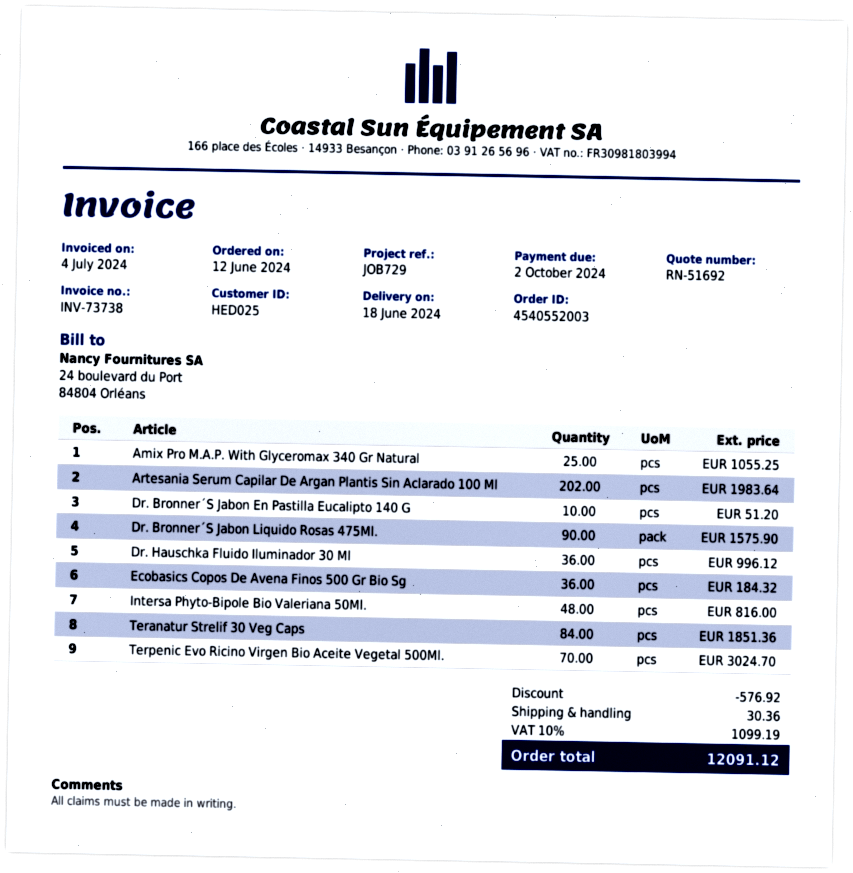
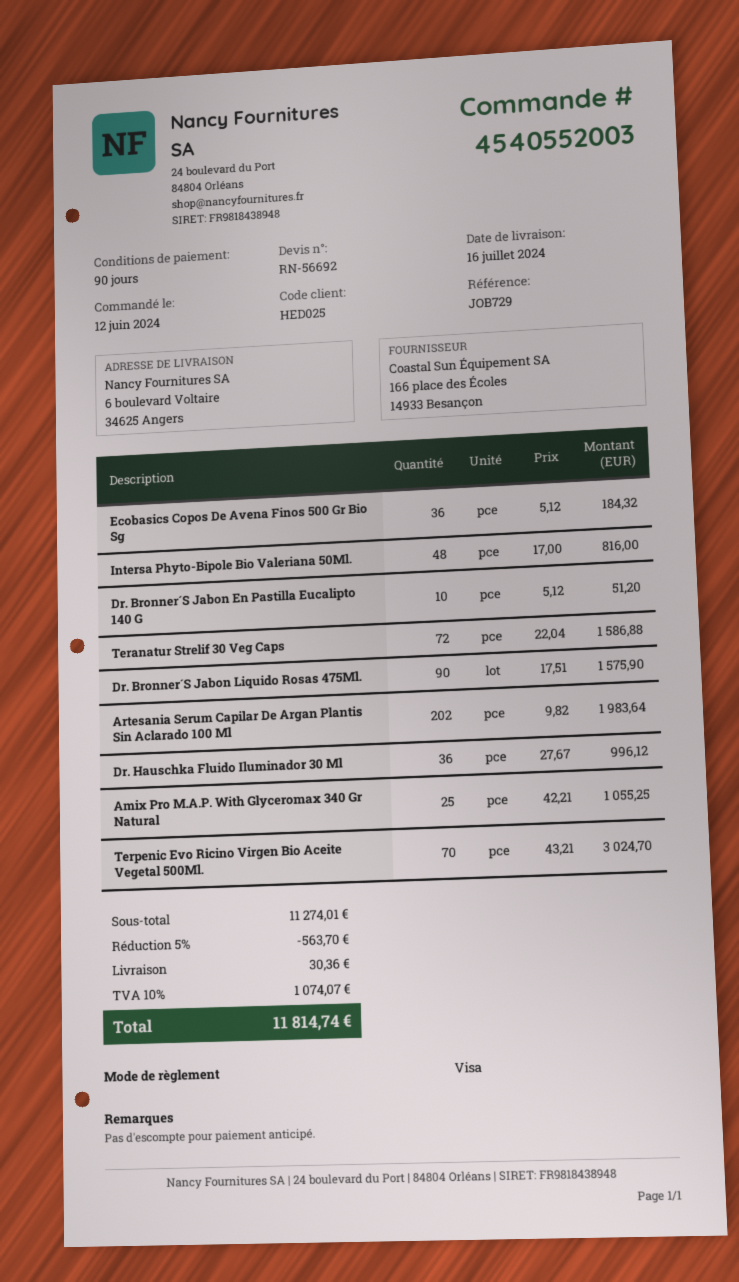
quote number: RN-51692 -> RN-56692
delivery date: 2024-06-18 -> 2024-07-16
Teranatur Strelif 30 Veg Caps: 84 for 1851.36 -> 72 for 1586.88
discount: 576.92 -> 563.70
tax: 10% = 1099.19 -> 10% = 1074.07
total: 12091.12 -> 11814.74

